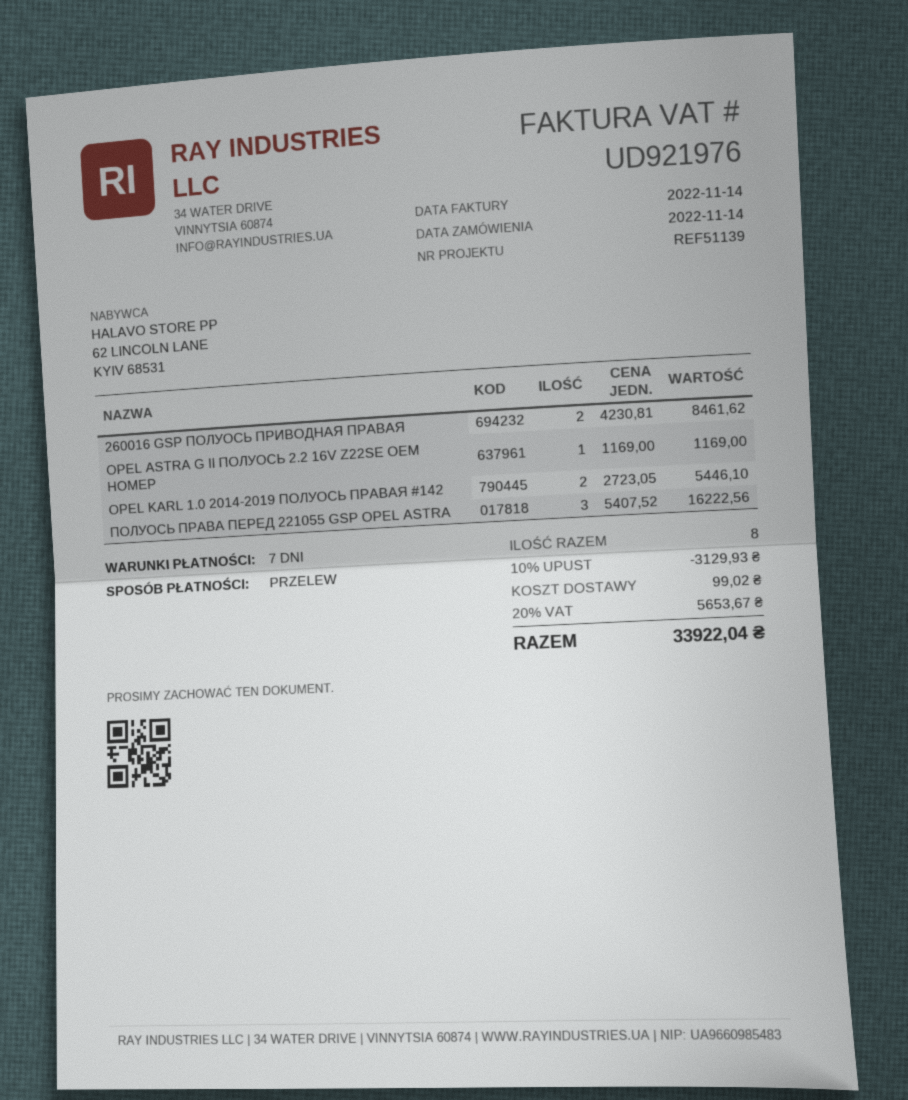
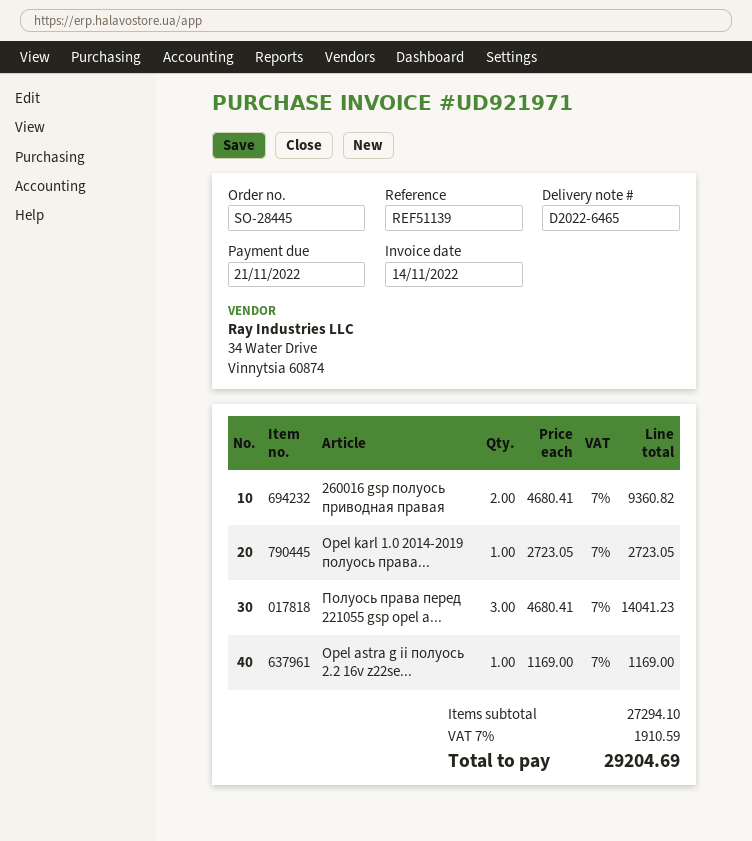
invoice number: UD921976 -> UD921971
260016 GSP ПОЛУОСЬ ПРИВОДНАЯ ПРАВАЯ: 2 x 4230.81 = 8461.62 -> 2 x 4680.41 = 9360.82
OPEL KARL 1.0 2014-2019 ПОЛУОСЬ ПРАВАЯ #142: 2 x 2723.05 = 5446.10 -> 1 x 2723.05 = 2723.05
ПОЛУОСЬ ПРАВА ПЕРЕД 221055 GSP OPEL ASTRA: 3 x 5407.52 = 16222.56 -> 3 x 4680.41 = 14041.23
discount: 10% = 3129.93 -> none
shipping: 99.02 -> none
tax: 20% = 5653.67 -> 7% = 1910.59
total: 33922.04 -> 29204.69

